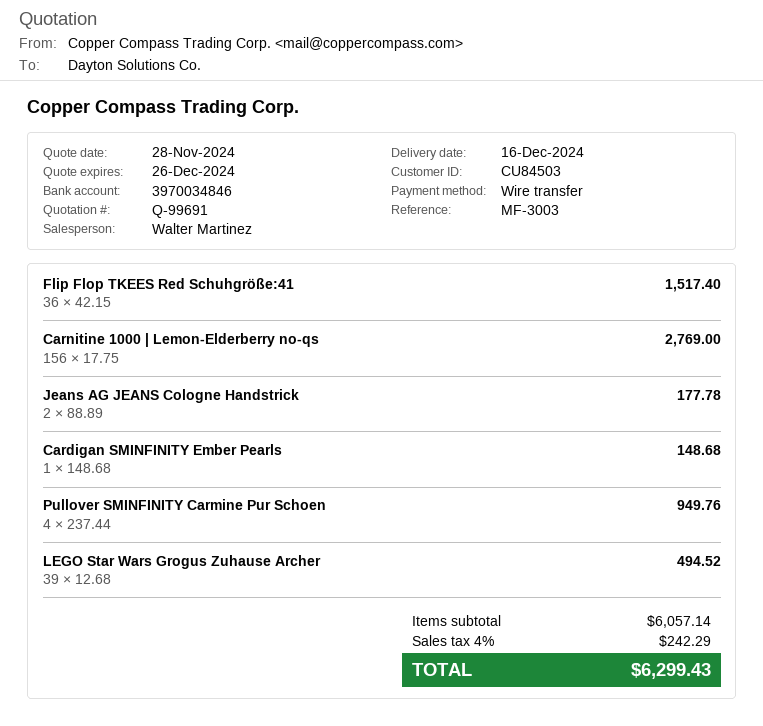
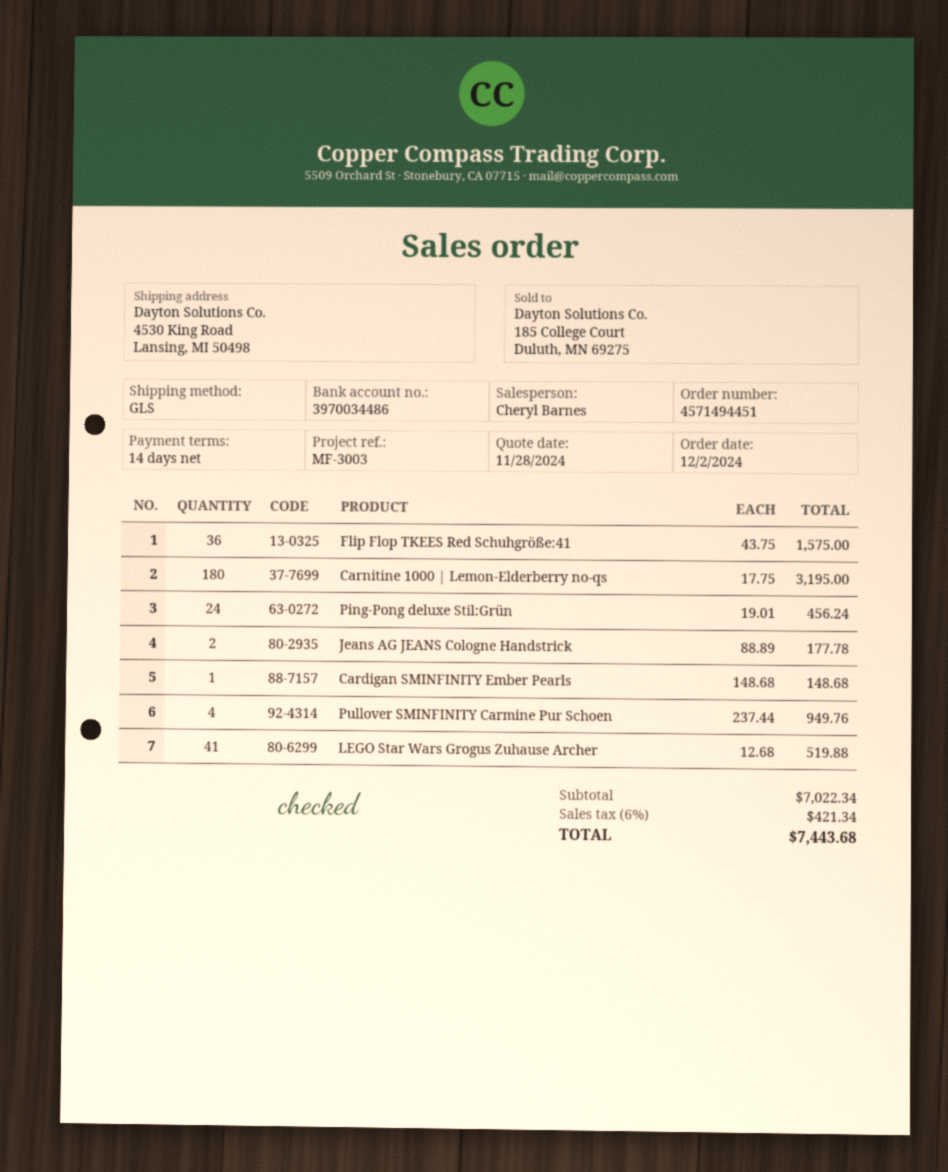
sales rep: Walter Martinez -> Cheryl Barnes
bank account: 3970034846 -> 3970034486
Flip Flop TKEES Red Schuhgröße:41: 36 x 42.15 = 1517.40 -> 36 x 43.75 = 1575.00
Carnitine 1000 | Lemon-Elderberry no-qs: 156 x 17.75 = 2769.00 -> 180 x 17.75 = 3195.00
LEGO Star Wars Grogus Zuhause Archer: 39 x 12.68 = 494.52 -> 41 x 12.68 = 519.88
Ping-Pong deluxe Stil:Grün: none -> 24 x 19.01 = 456.24
subtotal: 6057.14 -> 7022.34
tax: 4% = 242.29 -> 6% = 421.34
total: 6299.43 -> 7443.68

